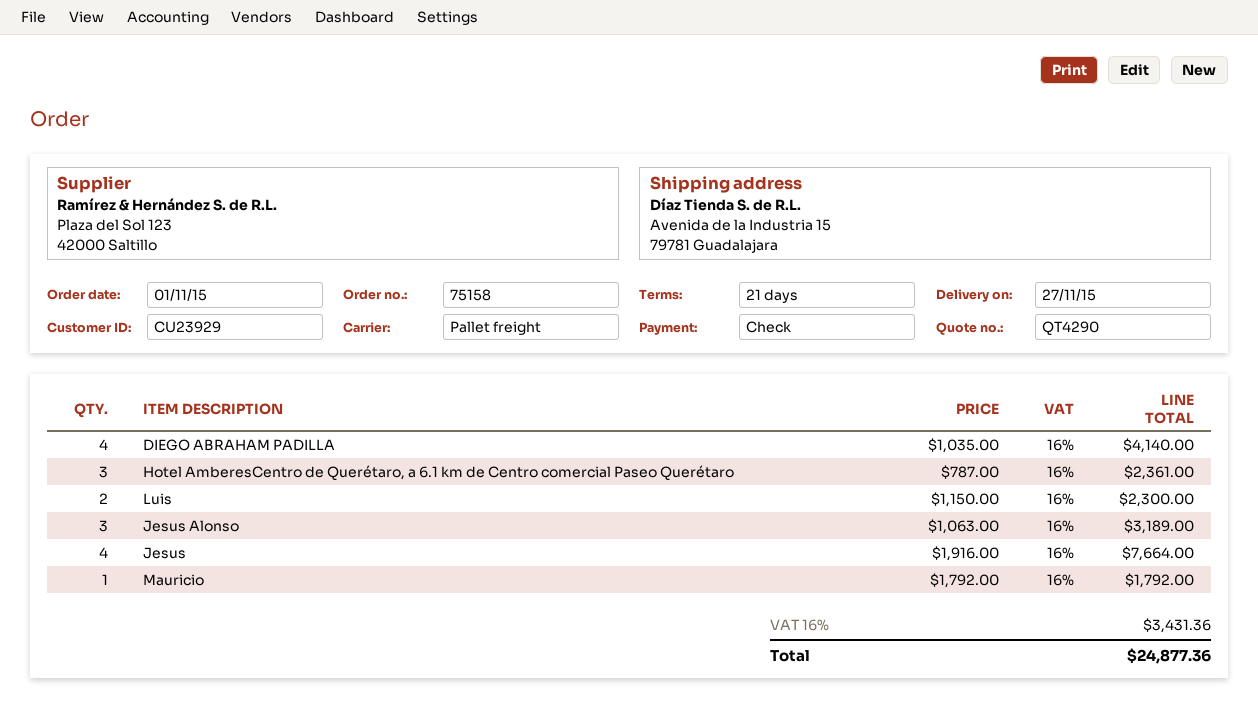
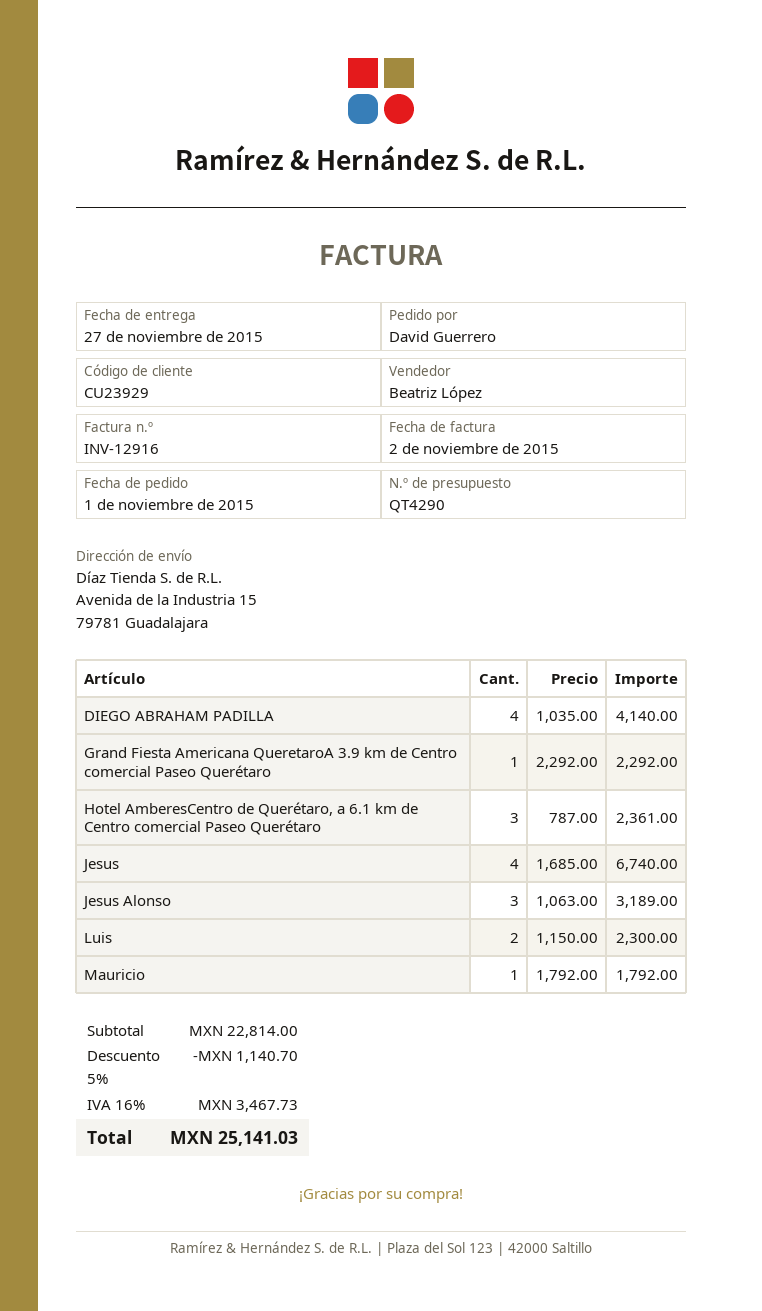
Jesus: 4 x 1916.00 = 7664.00 -> 4 x 1685.00 = 6740.00
Grand Fiesta Americana QueretaroA 3.9 km de Centro comercial Paseo Querétaro: none -> 1 x 2292.00 = 2292.00
discount: none -> 5% = 1140.70
tax: 16% = 3431.36 -> 16% = 3467.73
total: 24877.36 -> 25141.03

